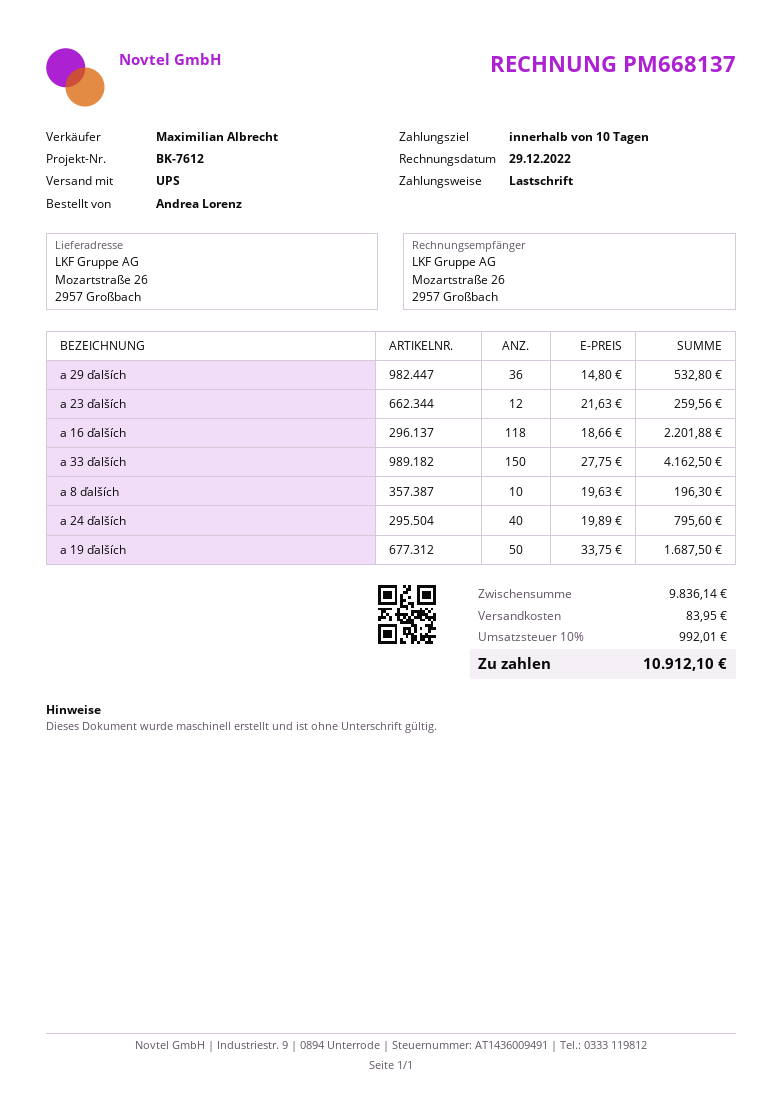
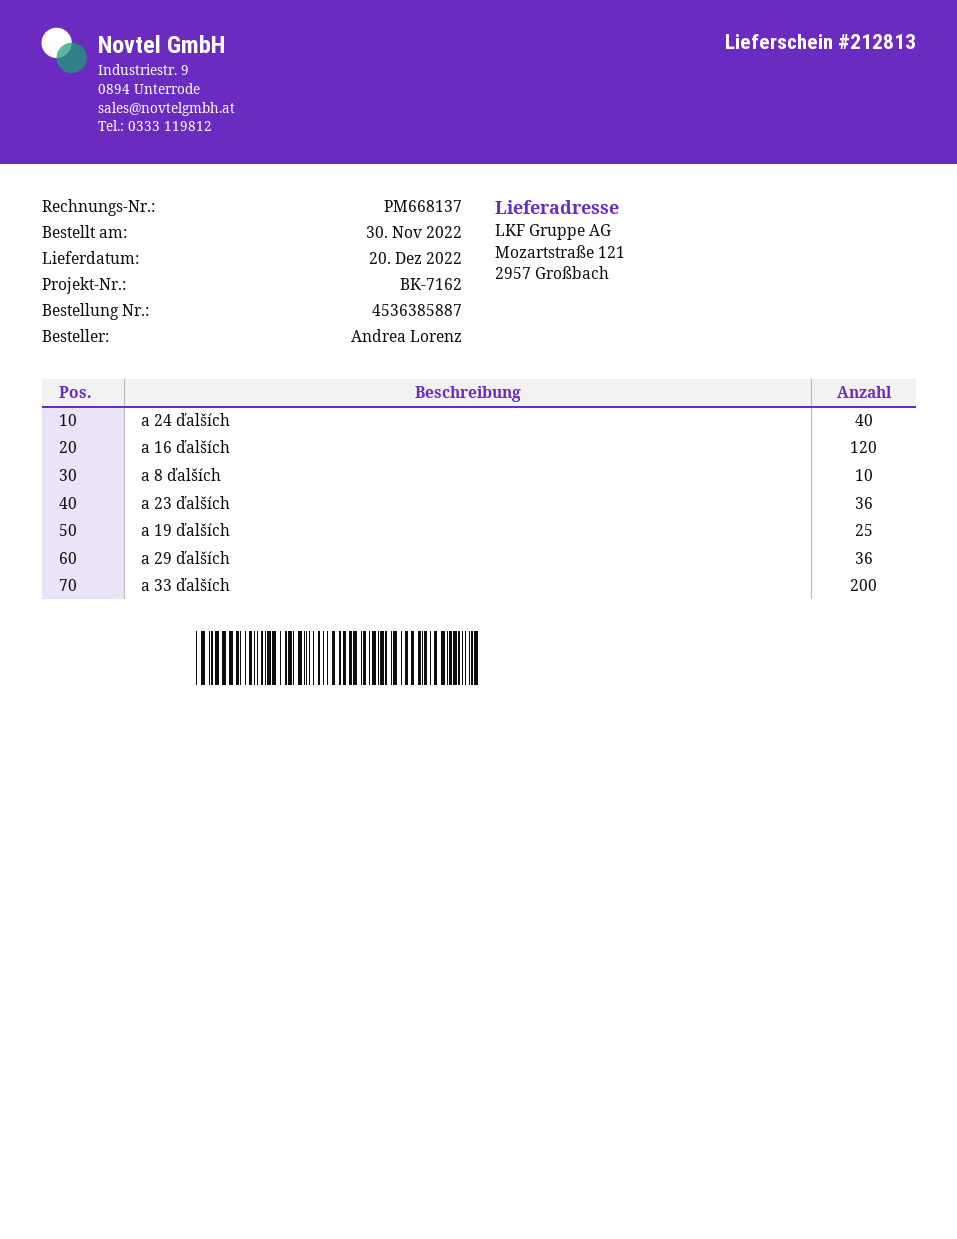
reference: BK-7612 -> BK-7162
ship to: Mozartstraße 26, 2957 Großbach -> Mozartstraße 121, 2957 Großbach
a 23 ďalších: 12 -> 36
a 16 ďalších: 118 -> 120
a 33 ďalších: 150 -> 200
a 19 ďalších: 50 -> 25

